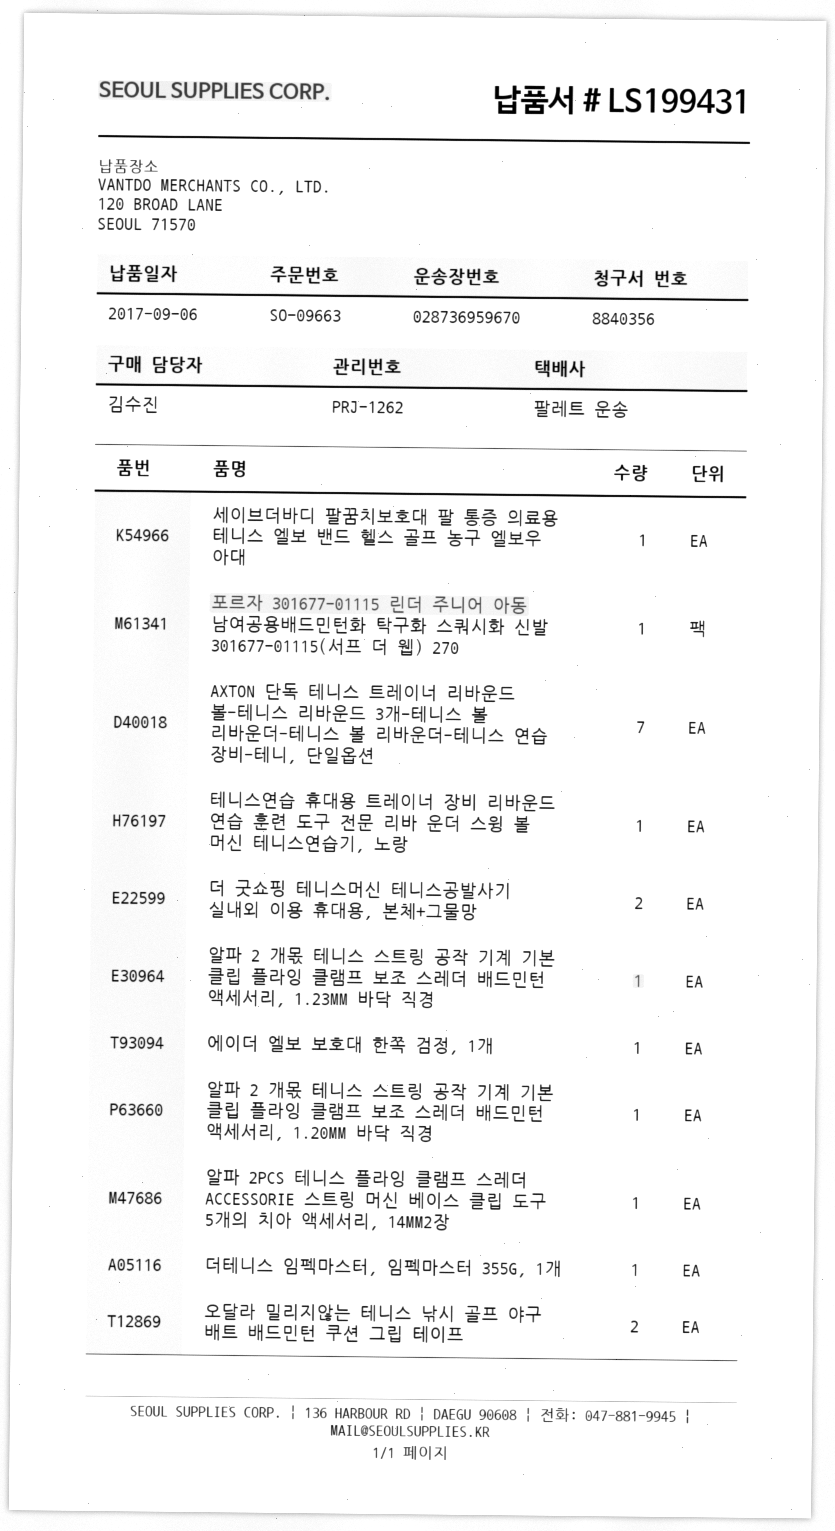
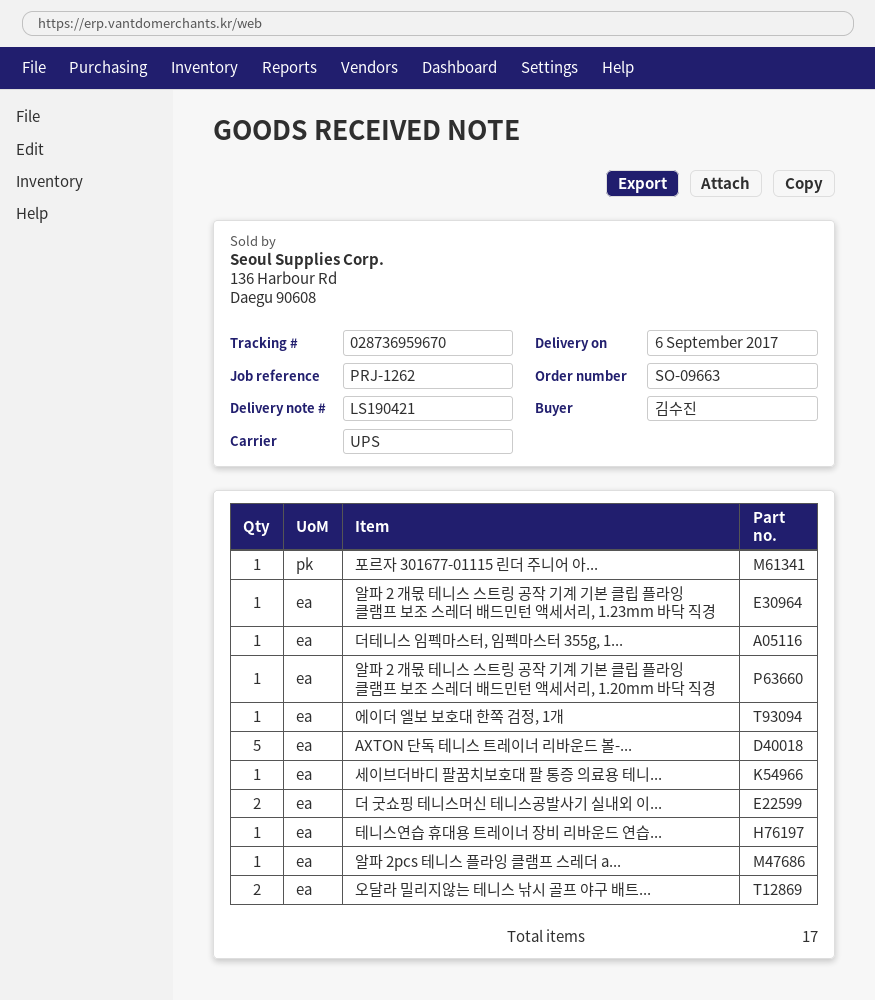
delivery note number: LS199431 -> LS190421
shipping method: pallet freight -> UPS
AXTON 단독 테니스 트레이너 리바운드 볼-테니스 리바운드 3개-테니스 볼 리바운더-테니스 볼 리바운더-테니스 연습 장비-테니, 단일옵션: 7 -> 5

